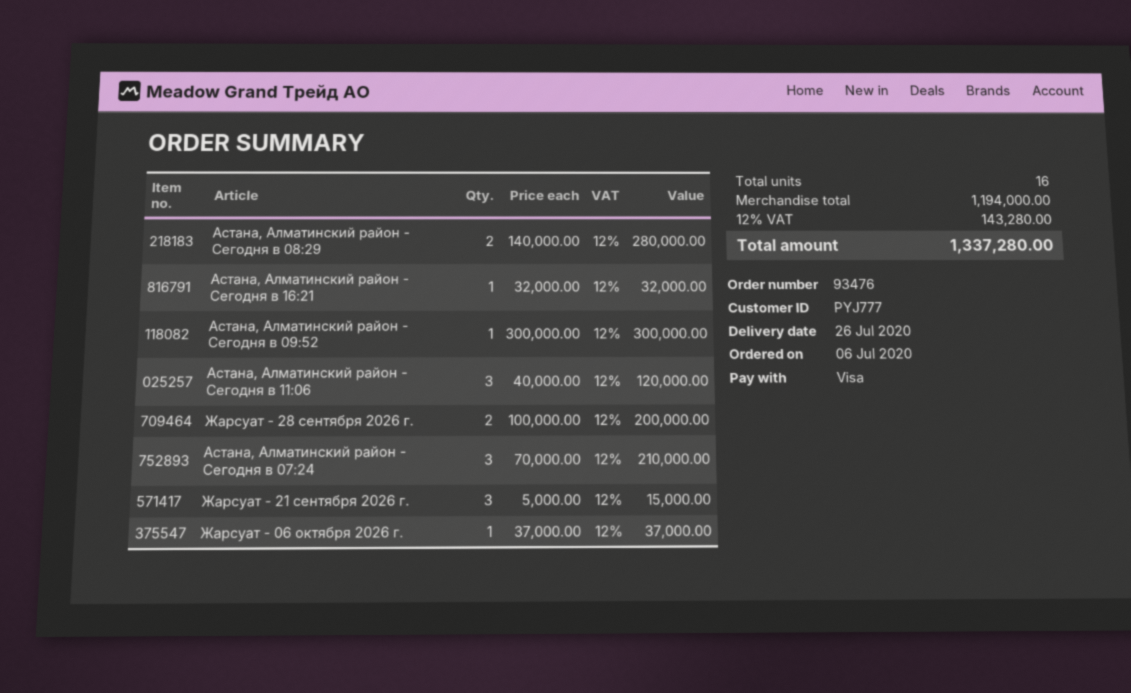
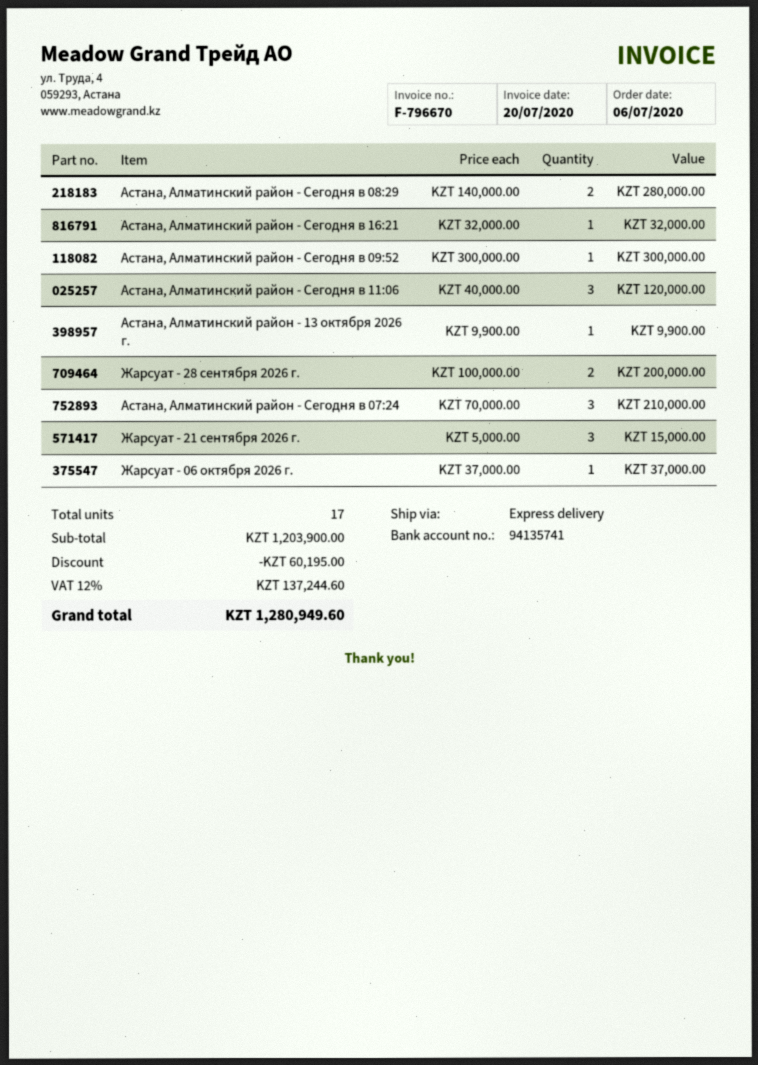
Астана, Алматинский район - 13 октября 2026 г.: none -> 1 x 9900.00 = 9900.00
total quantity: 16 -> 17
subtotal: 1194000.00 -> 1203900.00
discount: none -> 60195.00
tax: 12% = 143280.00 -> 12% = 137244.60
total: 1337280.00 -> 1280949.60

